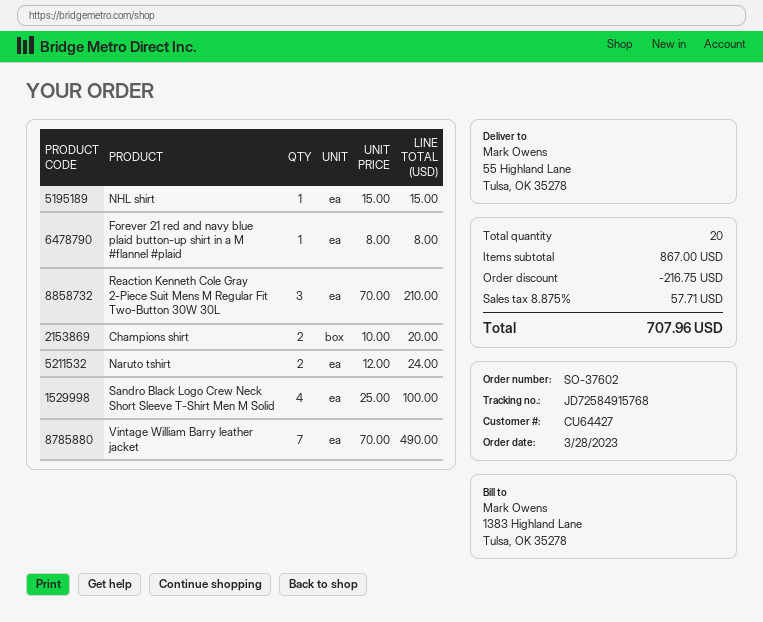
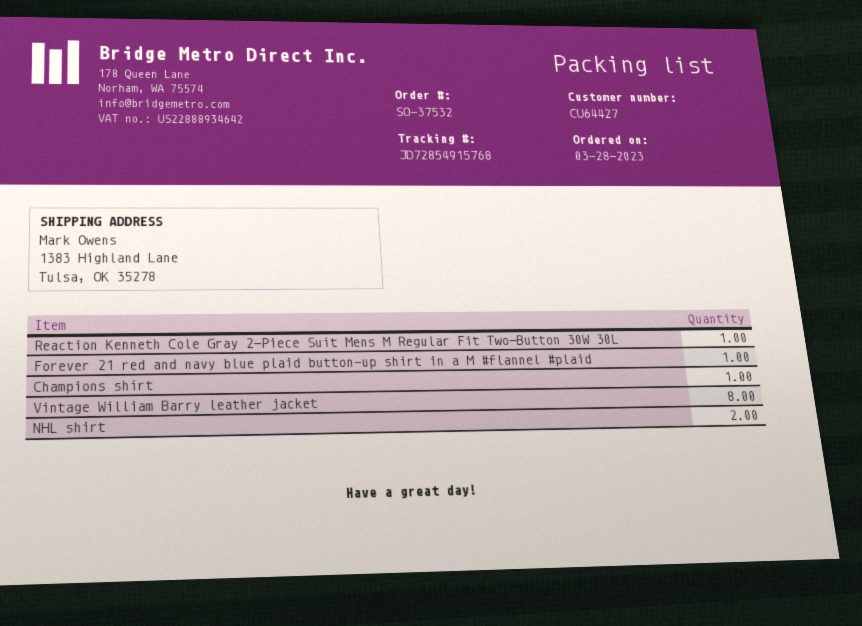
order number: SO-37602 -> SO-37532
tracking number: JD72584915768 -> JD72854915768
ship to: 55 Highland Lane, Tulsa, OK 35278 -> 1383 Highland Lane, Tulsa, OK 35278
NHL shirt: 1 -> 2
Reaction Kenneth Cole Gray 2-Piece Suit Mens M Regular Fit Two-Button 30W 30L: 3 -> 1
Champions shirt: 2 -> 1
Naruto tshirt: 2 -> none
Sandro Black Logo Crew Neck Short Sleeve T-Shirt Men M Solid: 4 -> none
Vintage William Barry leather jacket: 7 -> 8

